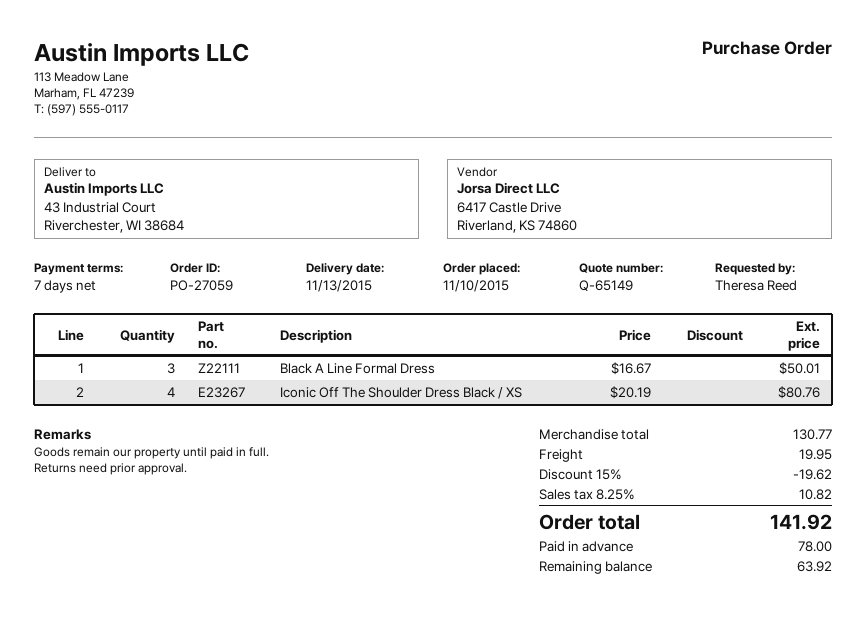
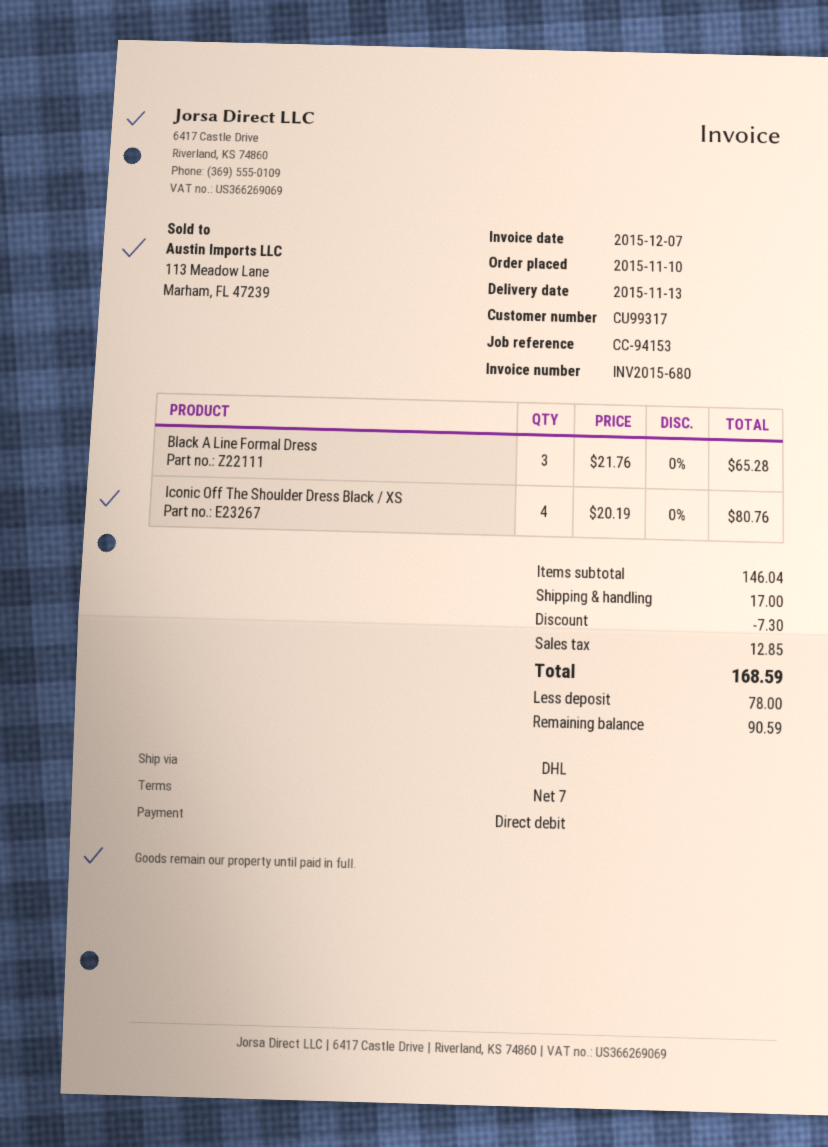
Black A Line Formal Dress: 3 x 16.67 = 50.01 -> 3 x 21.76 = 65.28
subtotal: 130.77 -> 146.04
discount: 19.62 -> 7.30
shipping: 19.95 -> 17.00
tax: 10.82 -> 12.85
total: 141.92 -> 168.59
balance: 63.92 -> 90.59

